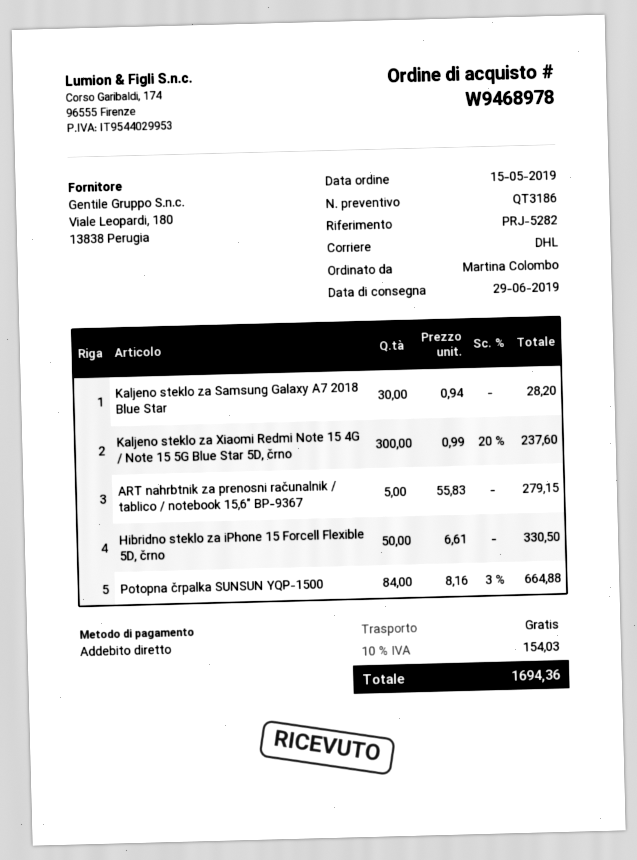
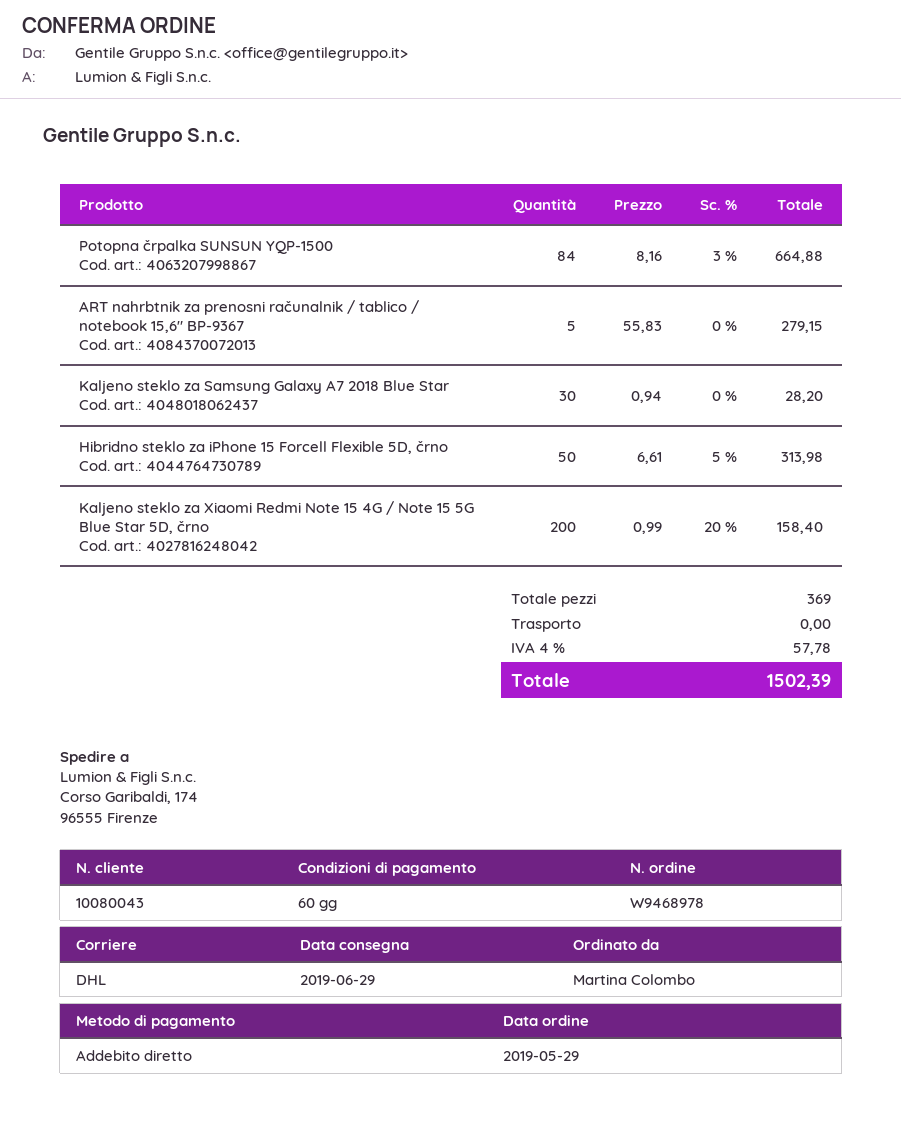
order date: 2019-05-15 -> 2019-05-29
Kaljeno steklo za Xiaomi Redmi Note 15 4G / Note 15 5G Blue Star 5D, črno: 300 x 0.99 - 20% = 237.60 -> 200 x 0.99 - 20% = 158.40
Hibridno steklo za iPhone 15 Forcell Flexible 5D, črno: 50 x 6.61 = 330.50 -> 50 x 6.61 - 5% = 313.98
tax: 10% = 154.03 -> 4% = 57.78
total: 1694.36 -> 1502.39

